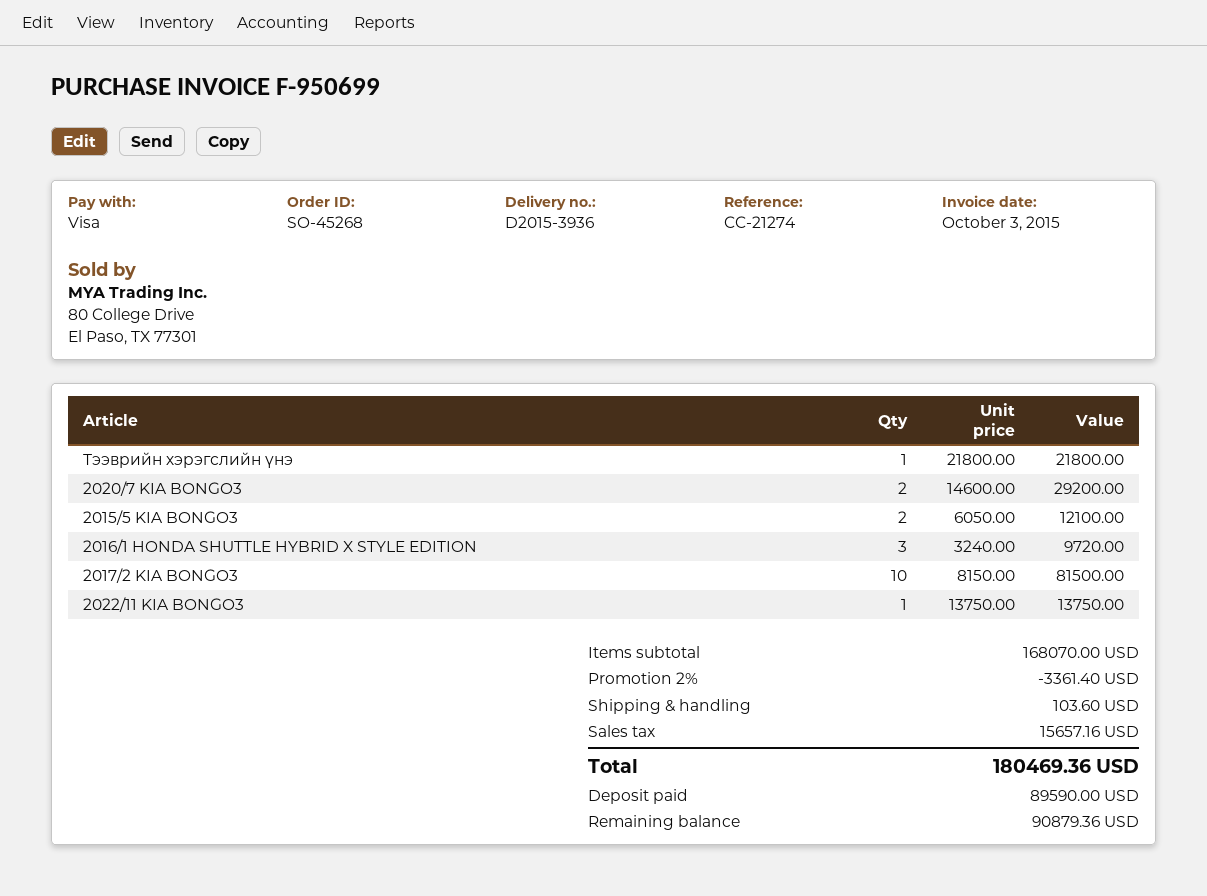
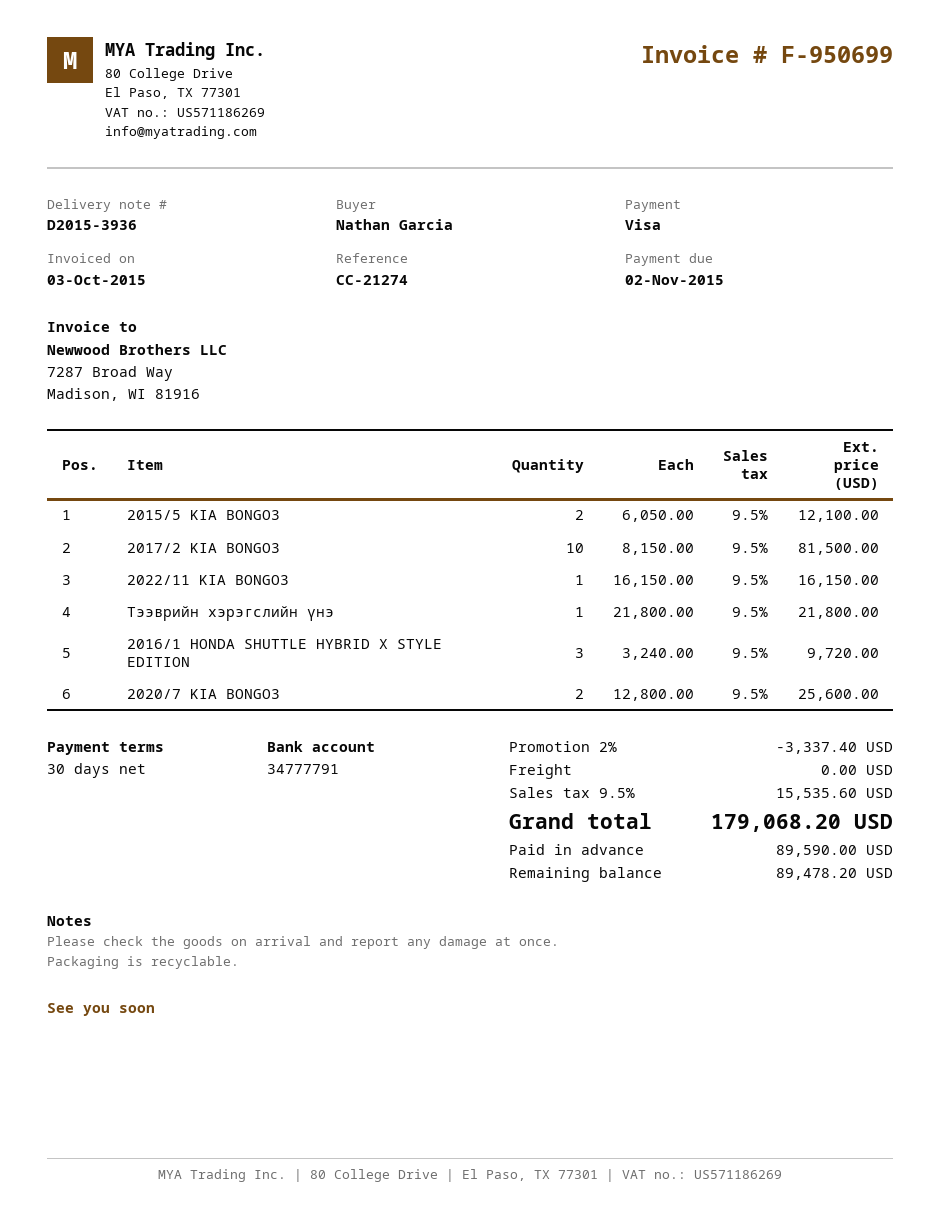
2020/7 KIA BONGO3: 2 x 14600.00 = 29200.00 -> 2 x 12800.00 = 25600.00
2022/11 KIA BONGO3: 1 x 13750.00 = 13750.00 -> 1 x 16150.00 = 16150.00
discount: 2% = 3361.40 -> 2% = 3337.40
shipping: 103.60 -> 0.00
tax: 15657.16 -> 15535.60
total: 180469.36 -> 179068.20
balance: 90879.36 -> 89478.20

